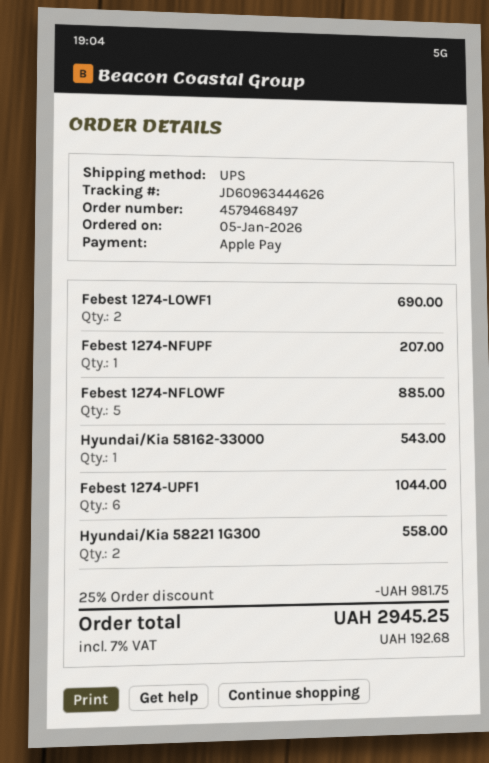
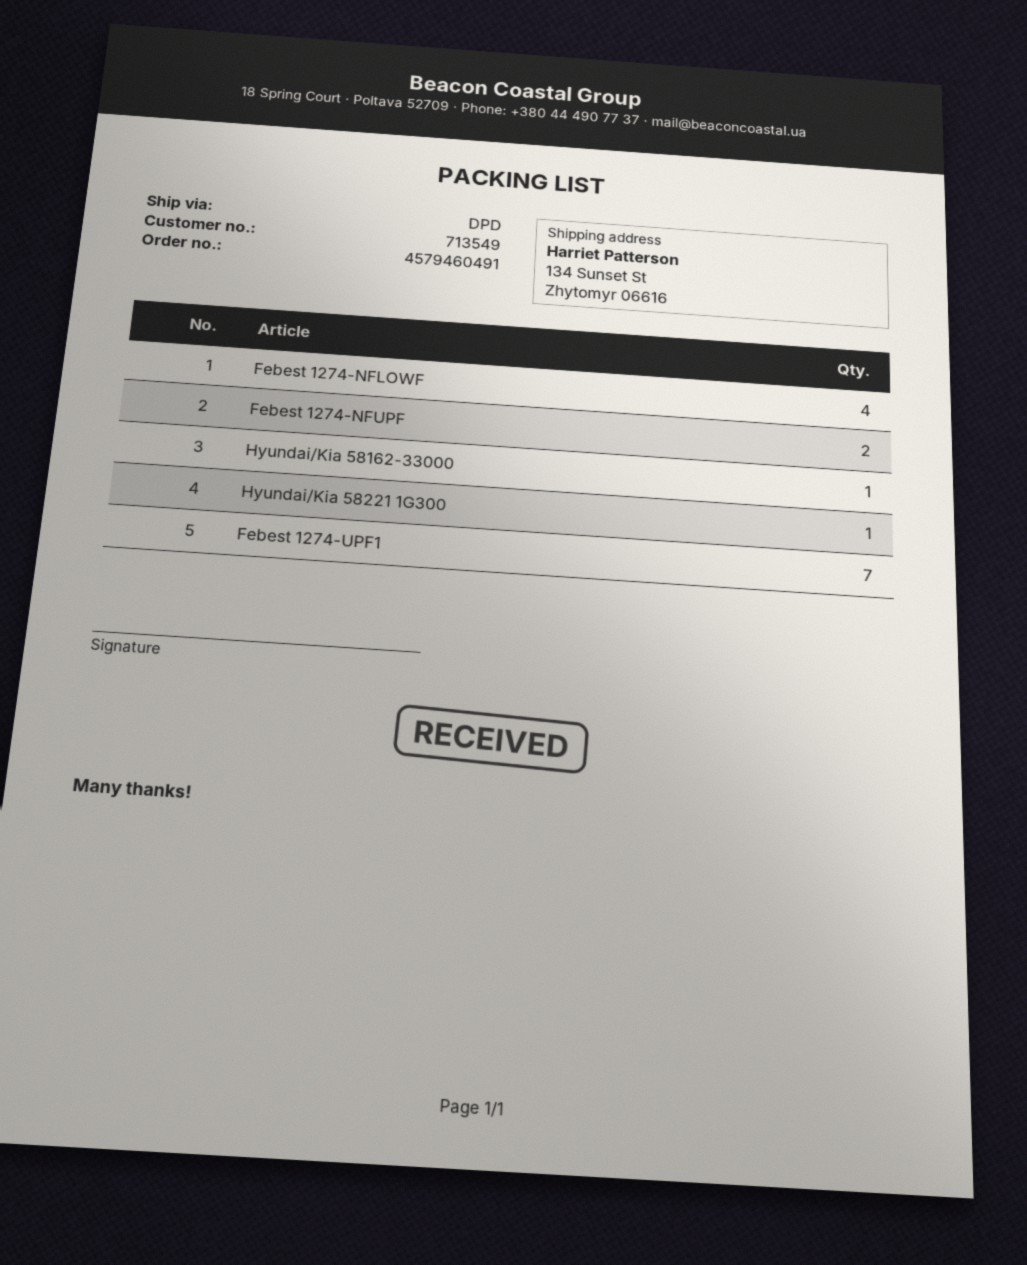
order number: 4579468497 -> 4579460491
shipping method: UPS -> DPD
Febest 1274-LOWF1: 2 -> none
Febest 1274-NFUPF: 1 -> 2
Febest 1274-NFLOWF: 5 -> 4
Febest 1274-UPF1: 6 -> 7
Hyundai/Kia 58221 1G300: 2 -> 1

